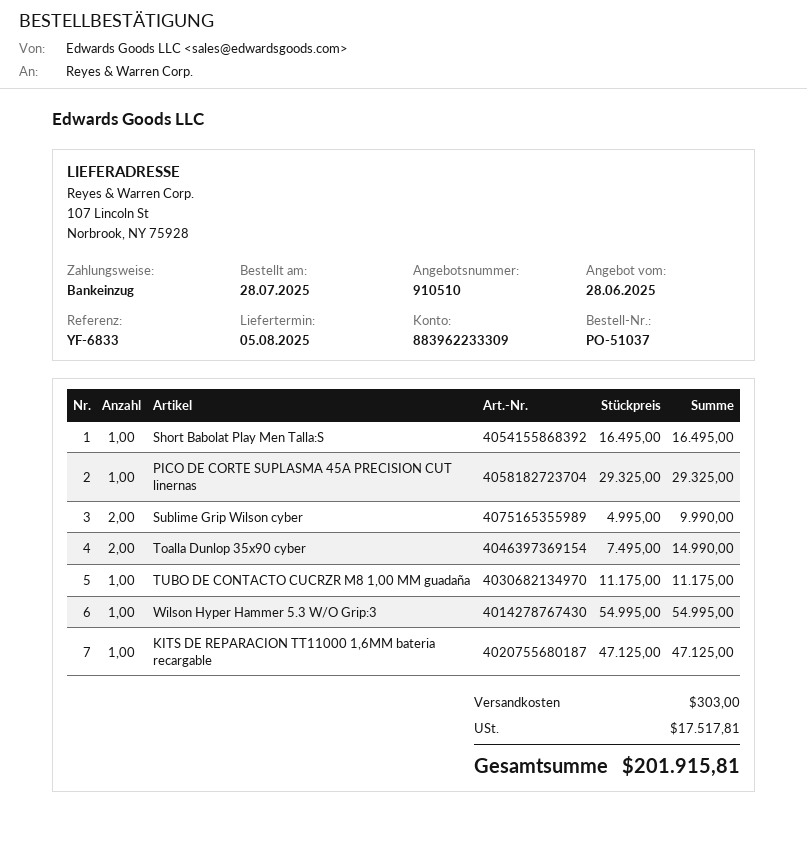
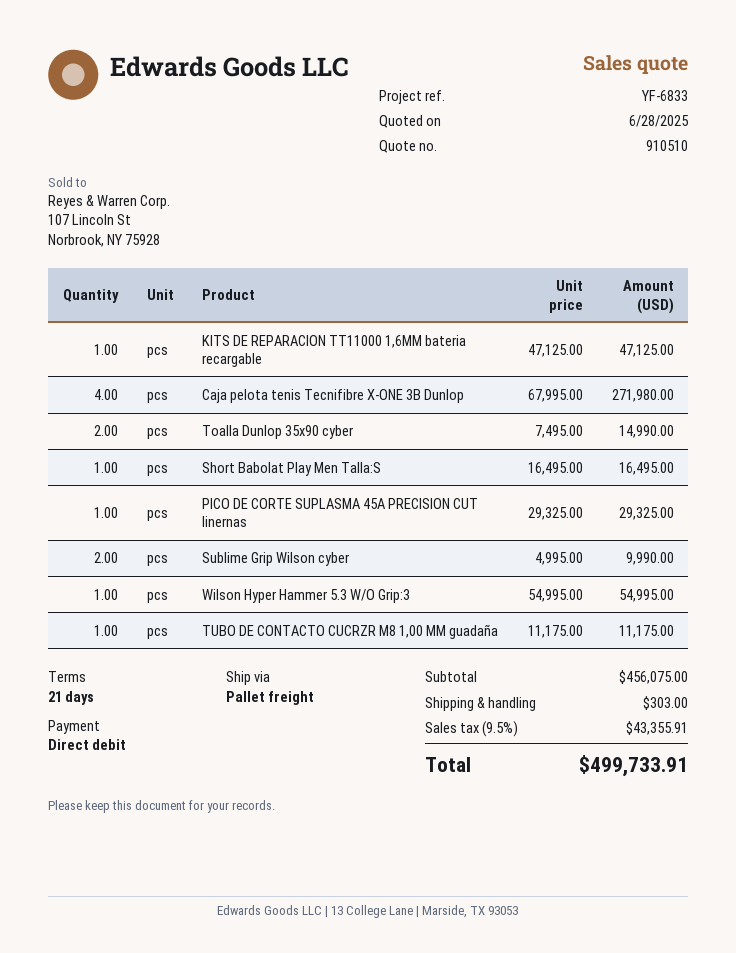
Caja pelota tenis Tecnifibre X-ONE 3B Dunlop: none -> 4 x 67995.00 = 271980.00
tax: 17517.81 -> 43355.91
total: 201915.81 -> 499733.91

